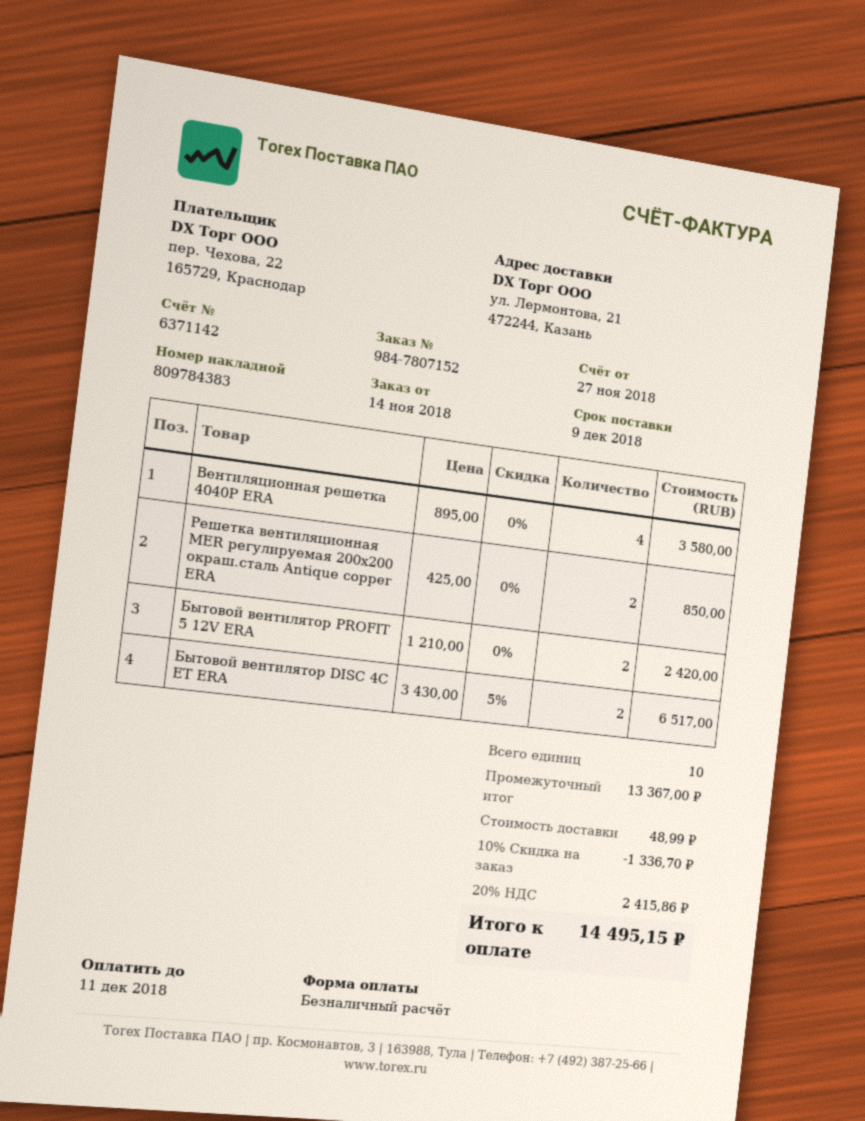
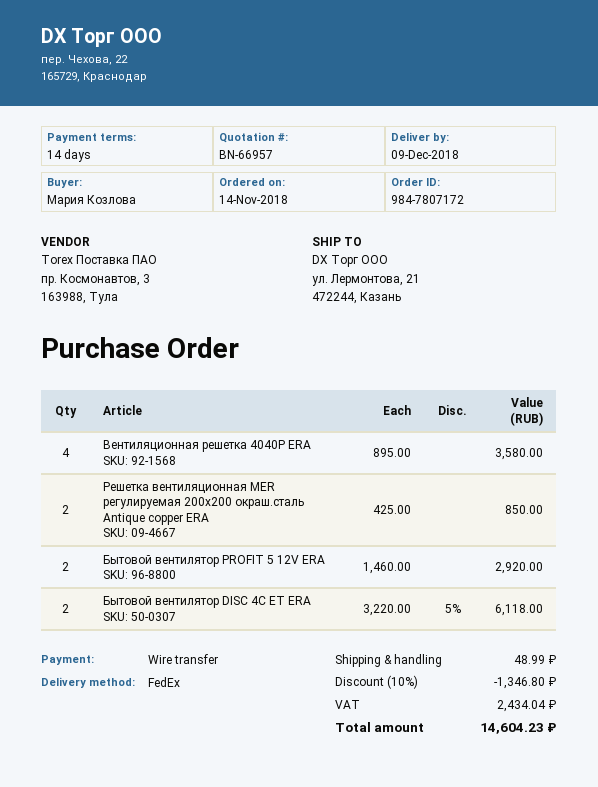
order number: 984-7807152 -> 984-7807172
Бытовой вентилятор PROFIT 5 12V ERA: 2 x 1210.00 = 2420.00 -> 2 x 1460.00 = 2920.00
Бытовой вентилятор DISC 4C ET ERA: 2 x 3430.00 - 5% = 6517.00 -> 2 x 3220.00 - 5% = 6118.00
discount: 10% = 1336.70 -> 10% = 1346.80
tax: 2415.86 -> 2434.04
total: 14495.15 -> 14604.23

